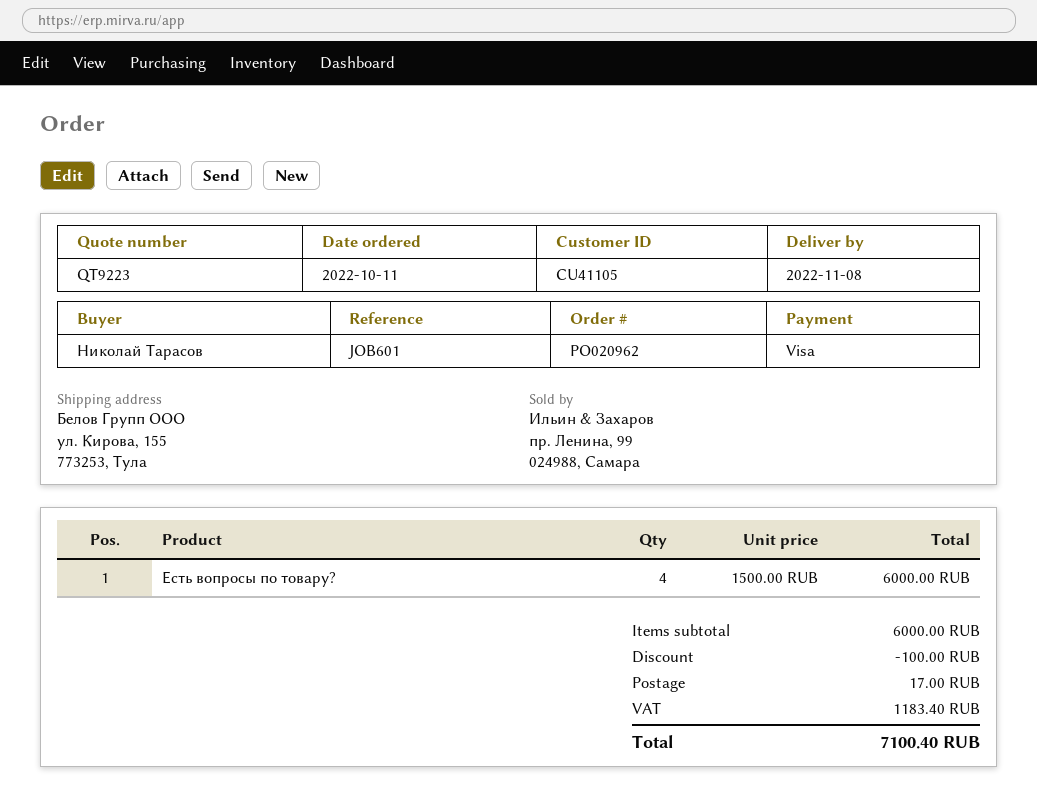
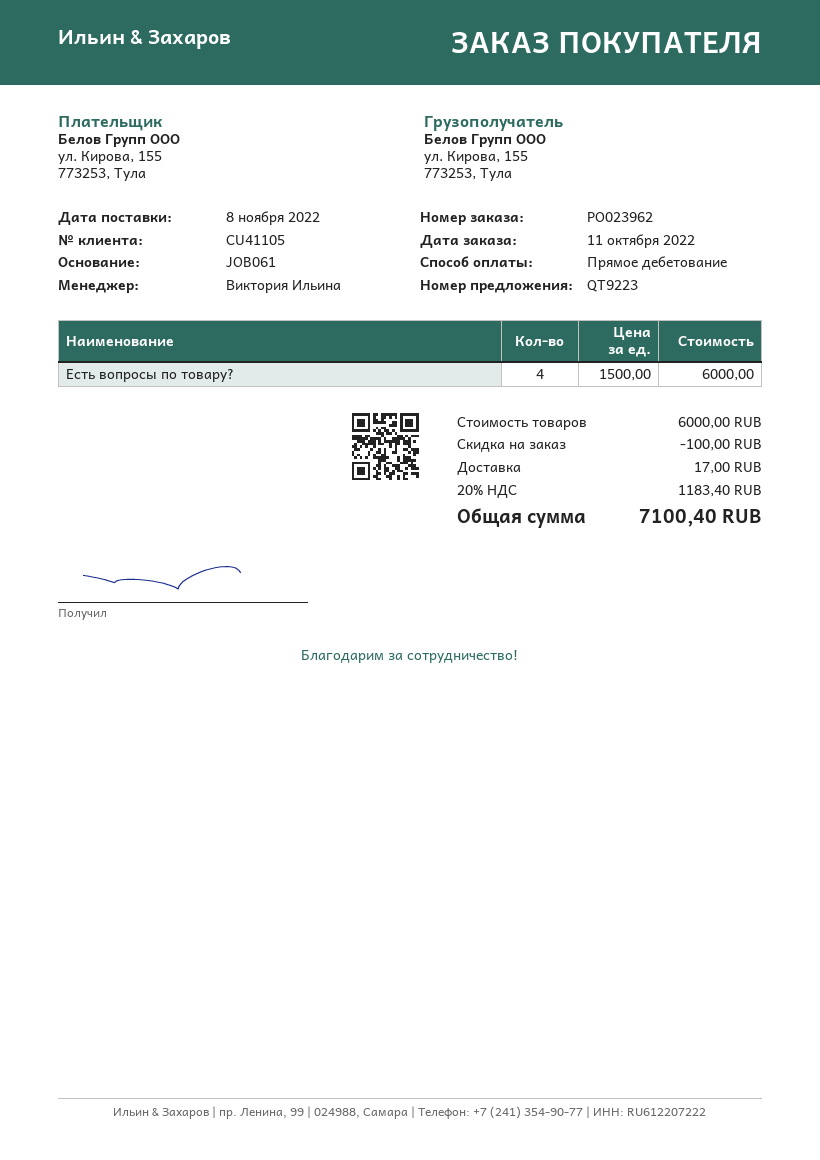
order number: PO020962 -> PO023962
reference: JOB601 -> JOB061
payment method: Visa -> direct debit

